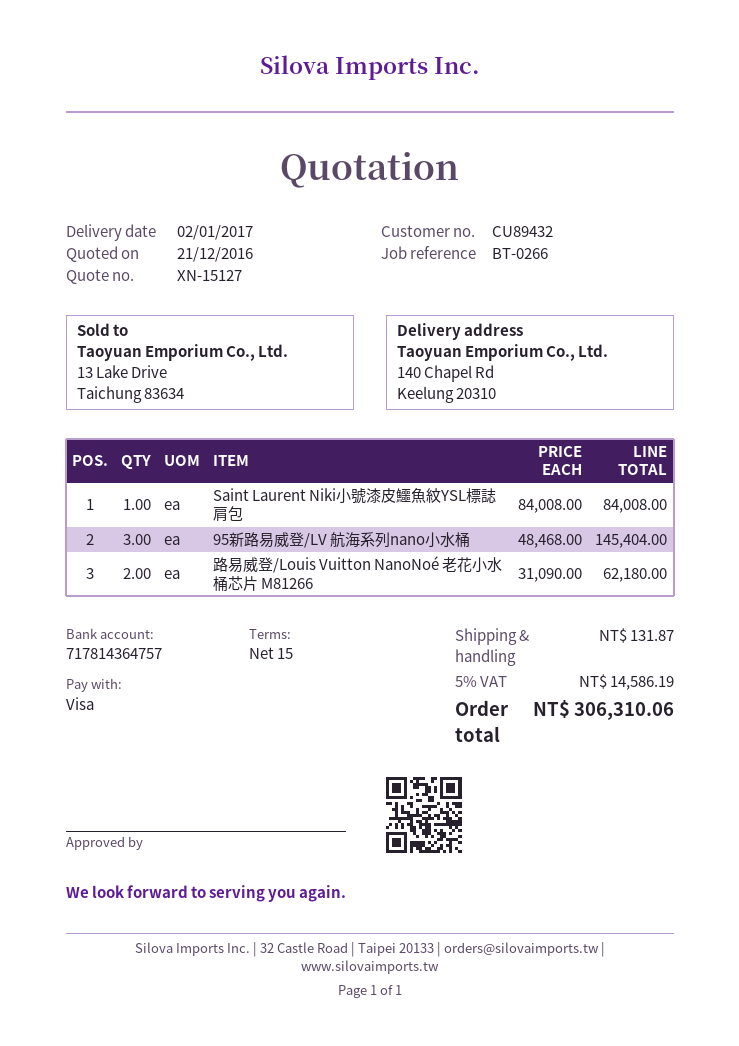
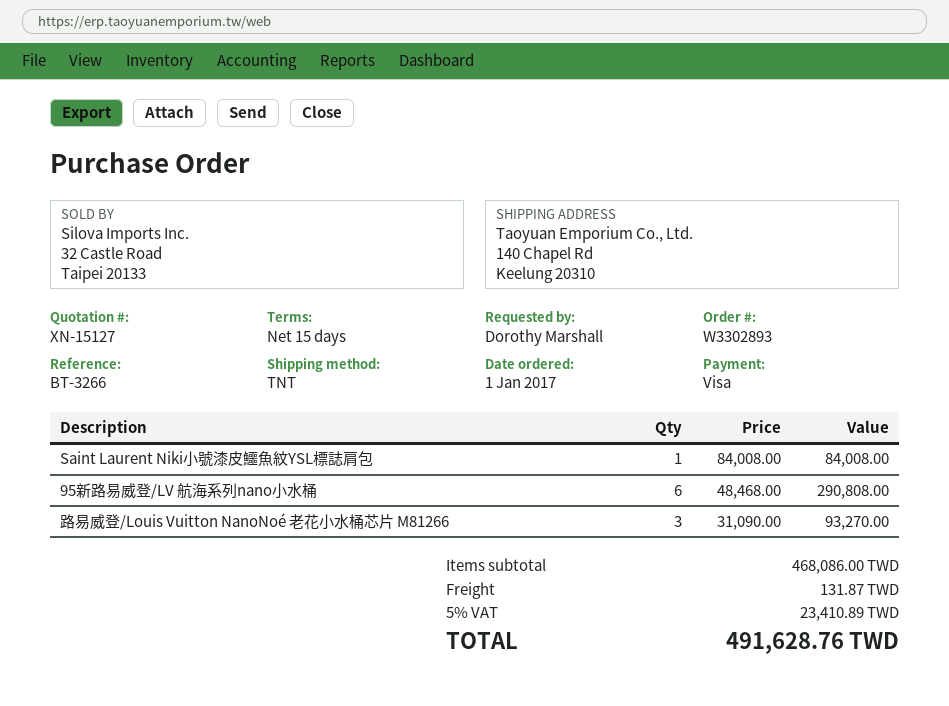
reference: BT-0266 -> BT-3266
95新路易威登/LV 航海系列nano小水桶: 3 x 48468.00 = 145404.00 -> 6 x 48468.00 = 290808.00
路易威登/Louis Vuitton NanoNoé 老花小水桶芯片 M81266: 2 x 31090.00 = 62180.00 -> 3 x 31090.00 = 93270.00
tax: 5% = 14586.19 -> 5% = 23410.89
total: 306310.06 -> 491628.76

